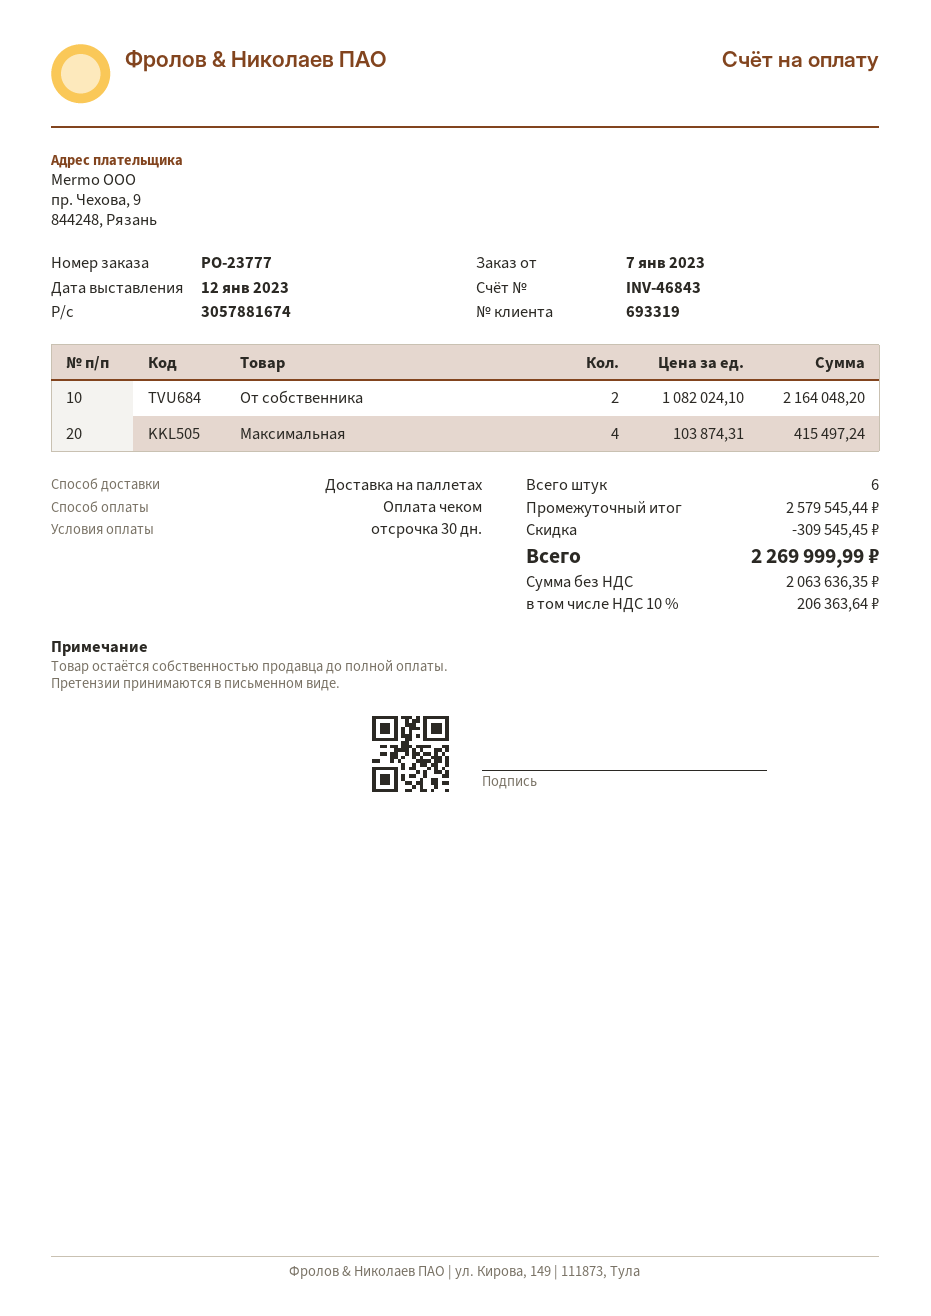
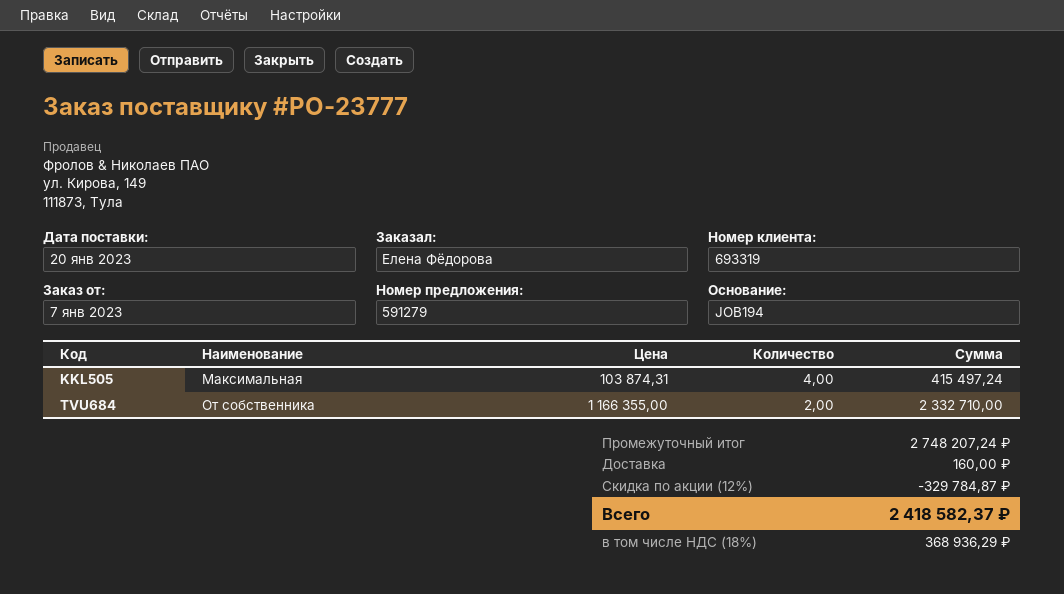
От собственника: 2 x 1082024.10 = 2164048.20 -> 2 x 1166355.00 = 2332710.00
subtotal: 2579545.44 -> 2748207.24
discount: 309545.45 -> 329784.87
shipping: none -> 160.00
tax: 10% = 206363.64 -> 18% = 368936.29
total: 2269999.99 -> 2418582.37

